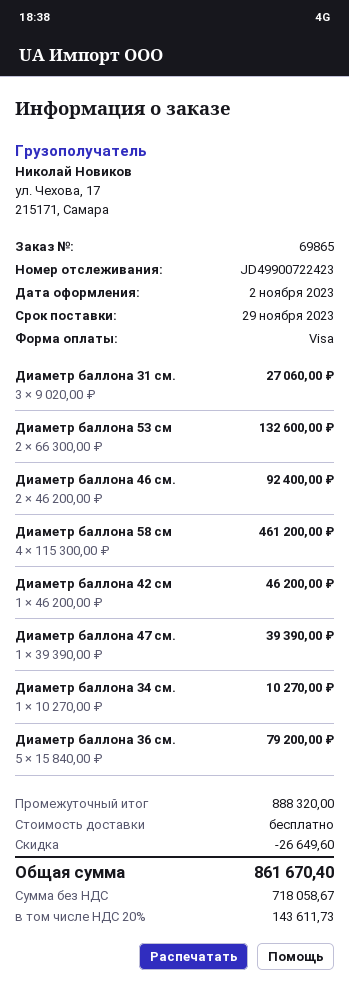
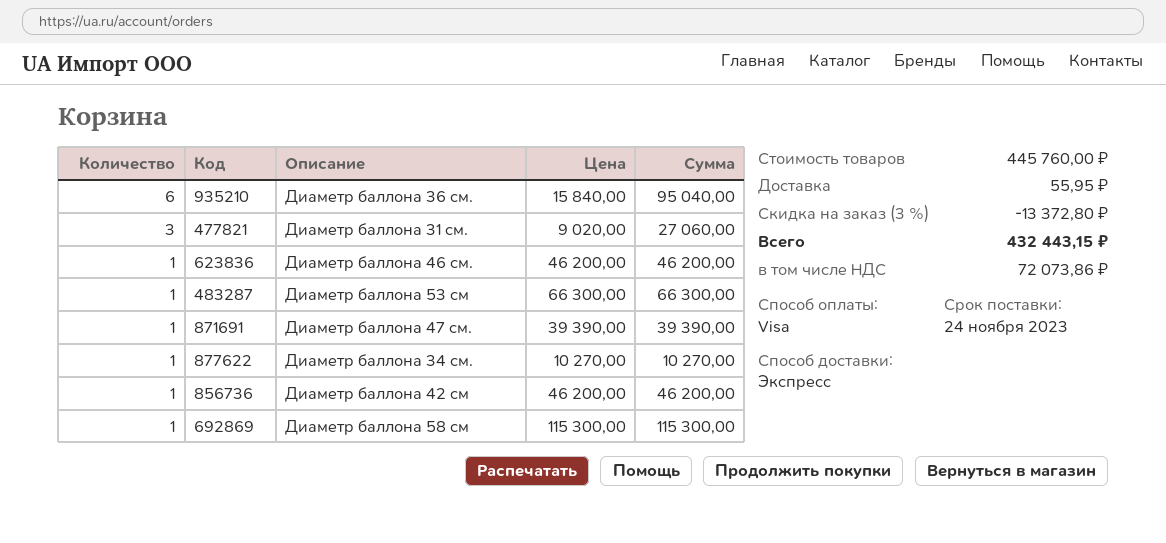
delivery date: 2023-11-29 -> 2023-11-24
Диаметр баллона 53 см: 2 x 66300.00 = 132600.00 -> 1 x 66300.00 = 66300.00
Диаметр баллона 46 см.: 2 x 46200.00 = 92400.00 -> 1 x 46200.00 = 46200.00
Диаметр баллона 58 см: 4 x 115300.00 = 461200.00 -> 1 x 115300.00 = 115300.00
Диаметр баллона 36 см.: 5 x 15840.00 = 79200.00 -> 6 x 15840.00 = 95040.00
subtotal: 888320.00 -> 445760.00
discount: 26649.60 -> 13372.80
shipping: 0.00 -> 55.95
tax: 143611.73 -> 72073.86
total: 861670.40 -> 432443.15

